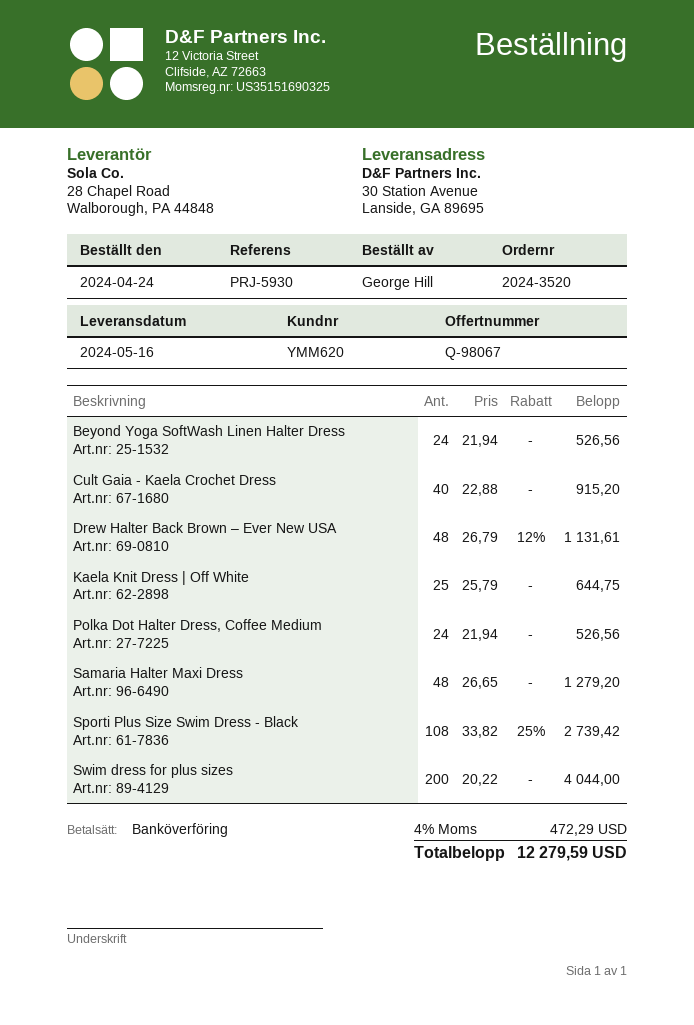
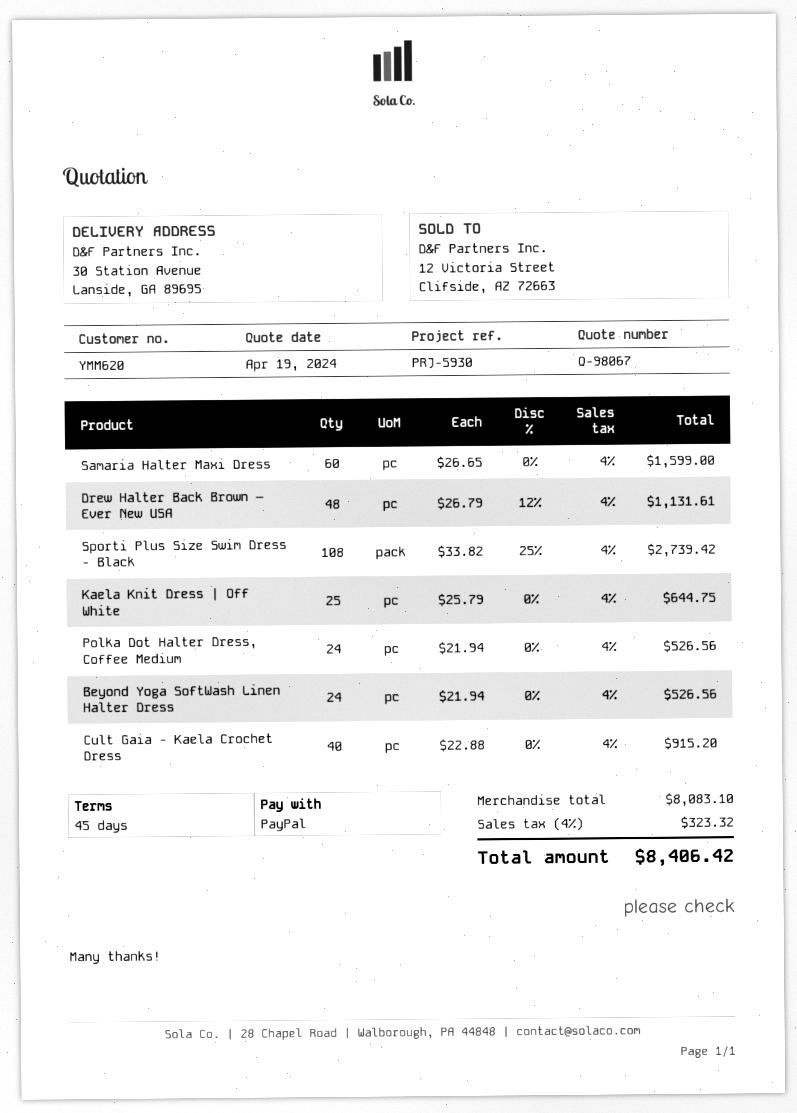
payment method: bank transfer -> PayPal
Samaria Halter Maxi Dress: 48 x 26.65 = 1279.20 -> 60 x 26.65 = 1599.00
Swim dress for plus sizes: 200 x 20.22 = 4044.00 -> none
tax: 4% = 472.29 -> 4% = 323.32
total: 12279.59 -> 8406.42

